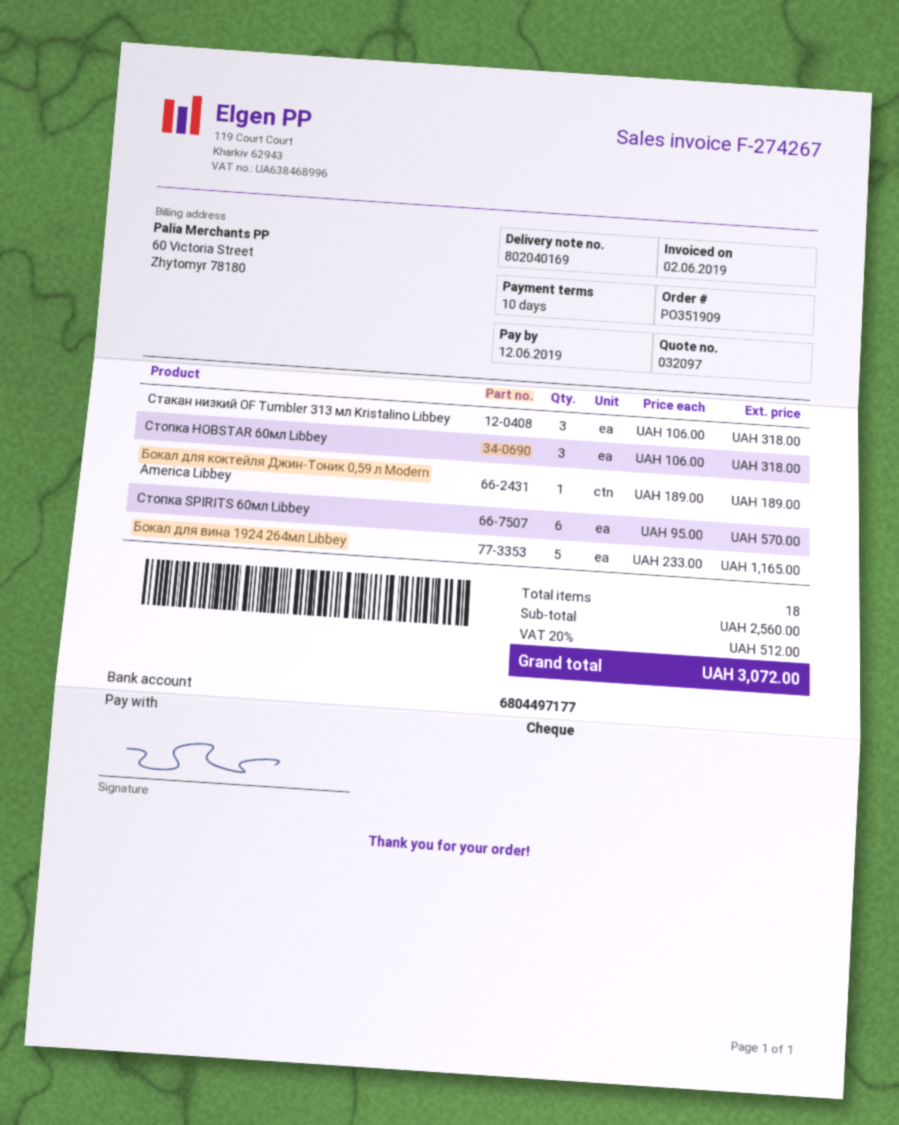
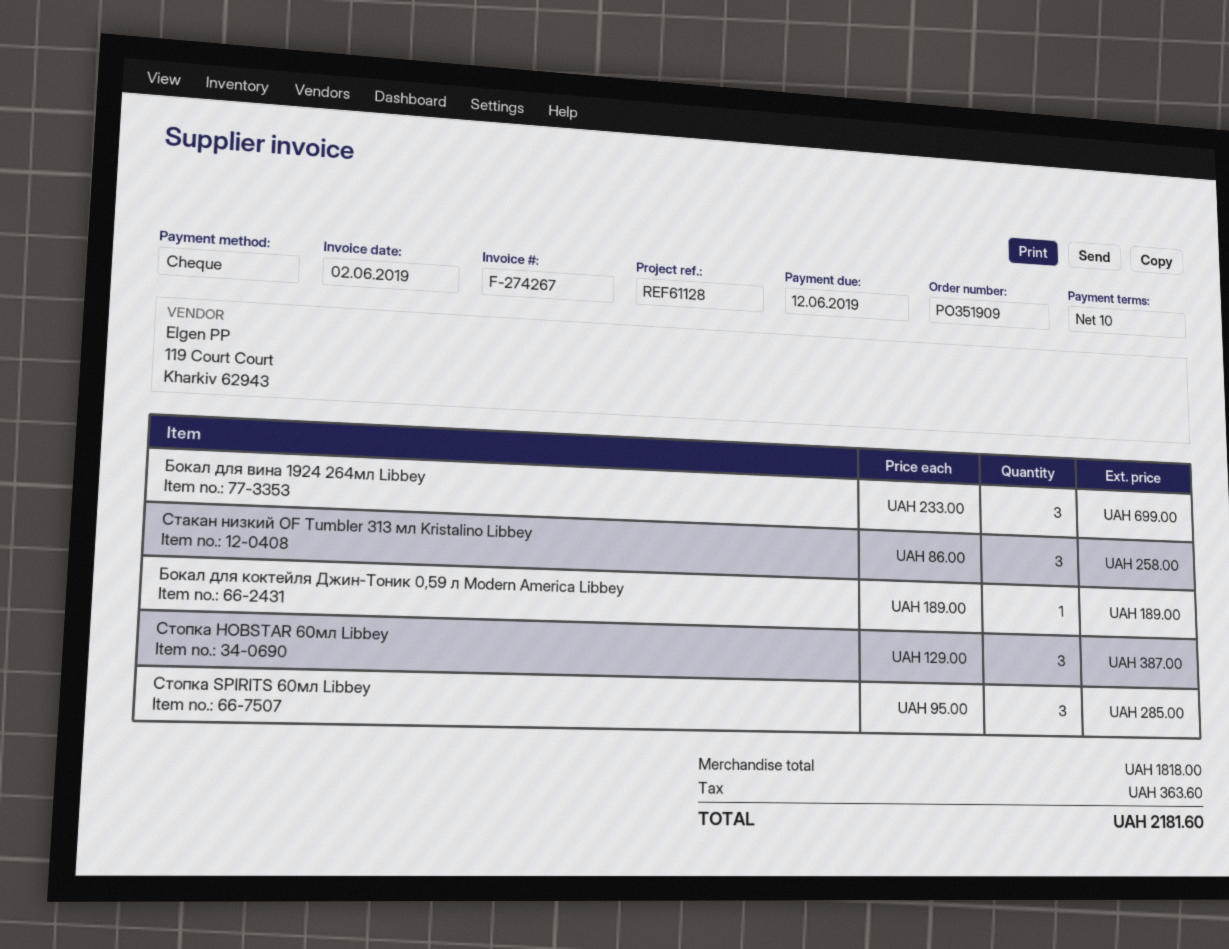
Стакан низкий OF Tumbler 313 мл Kristalino Libbey: 3 x 106.00 = 318.00 -> 3 x 86.00 = 258.00
Стопка HOBSTAR 60мл Libbey: 3 x 106.00 = 318.00 -> 3 x 129.00 = 387.00
Стопка SPIRITS 60мл Libbey: 6 x 95.00 = 570.00 -> 3 x 95.00 = 285.00
Бокал для вина 1924 264мл Libbey: 5 x 233.00 = 1165.00 -> 3 x 233.00 = 699.00
subtotal: 2560.00 -> 1818.00
tax: 512.00 -> 363.60
total: 3072.00 -> 2181.60

